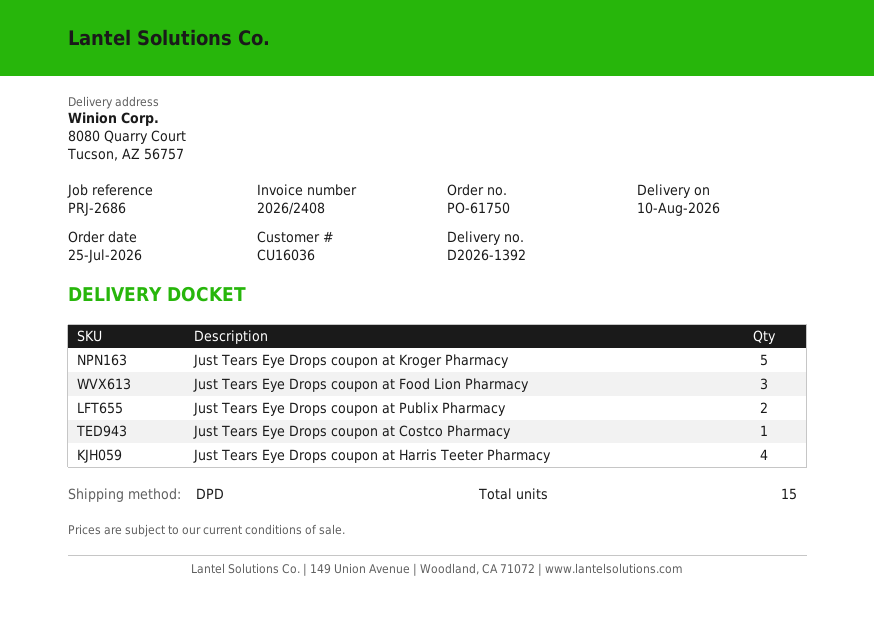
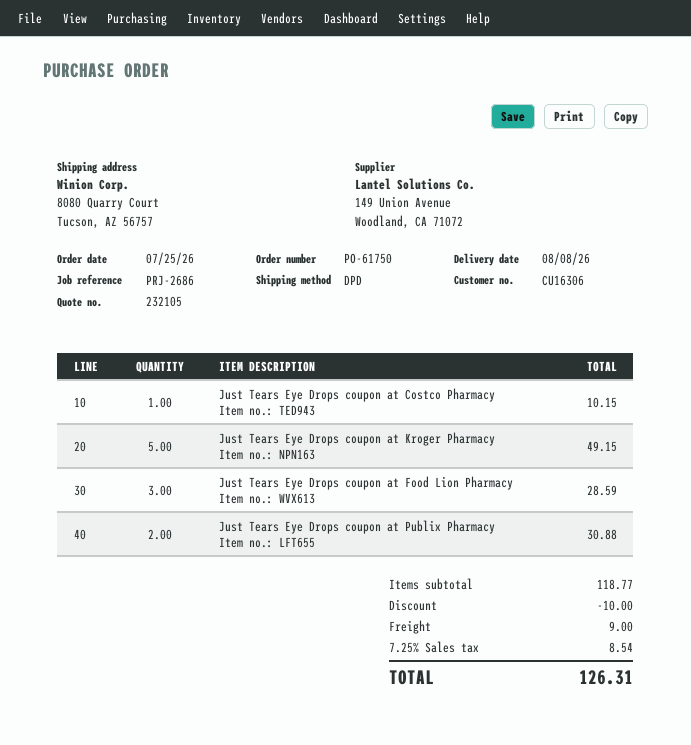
delivery date: 2026-08-10 -> 2026-08-08
customer number: CU16036 -> CU16306
Just Tears Eye Drops coupon at Harris Teeter Pharmacy: 4 -> none

